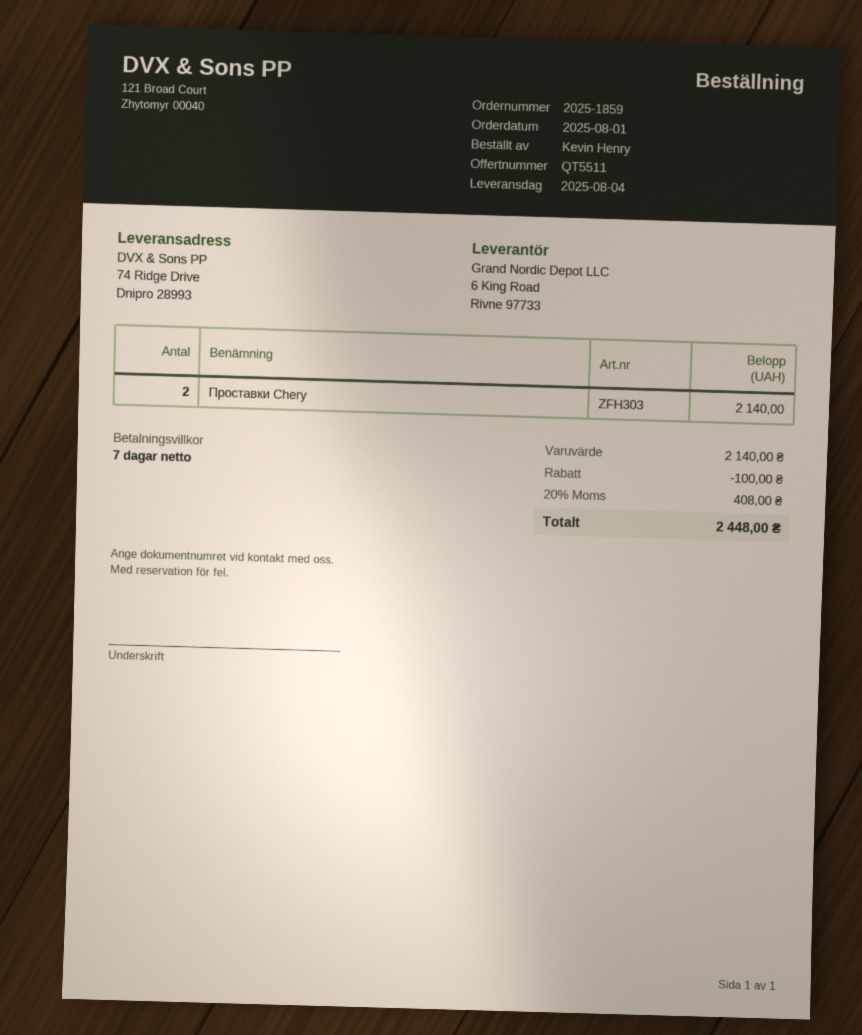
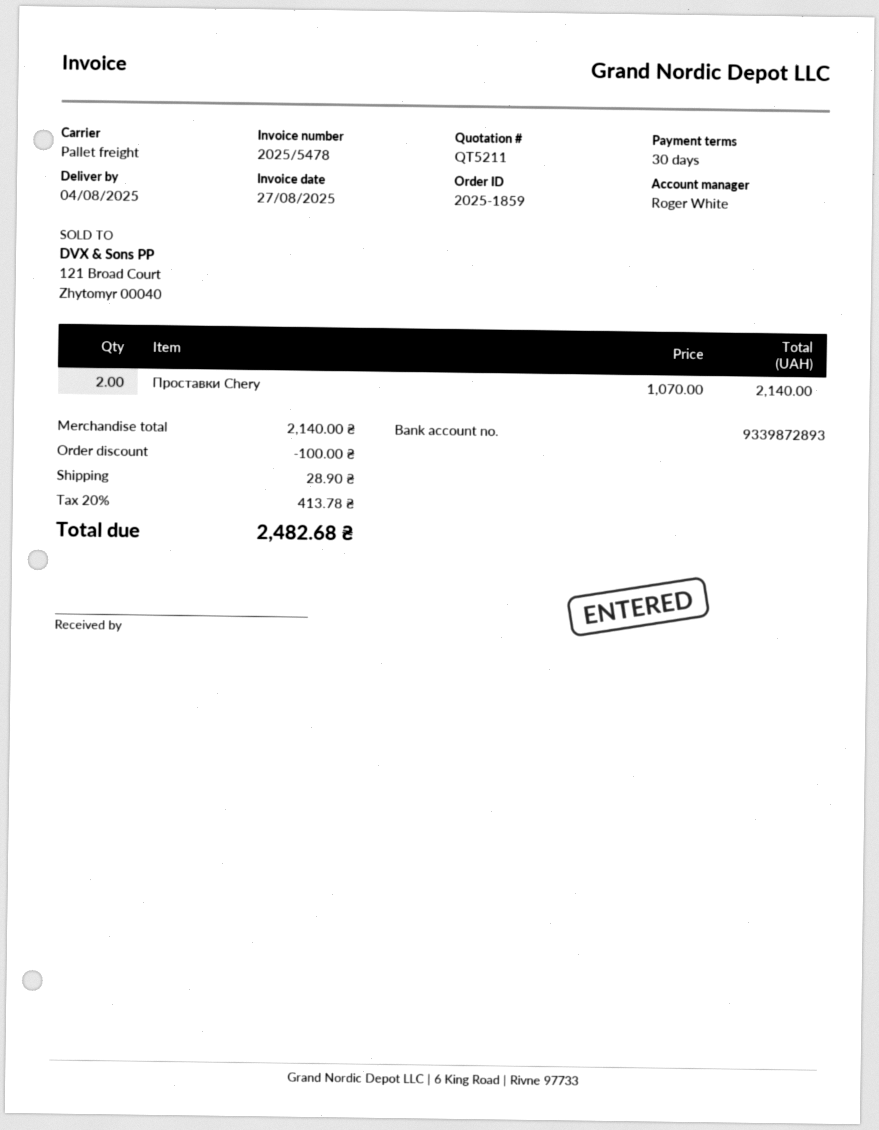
quote number: QT5511 -> QT5211
payment terms: 7 days -> 30 days
shipping: none -> 28.90
tax: 20% = 408.00 -> 20% = 413.78
total: 2448.00 -> 2482.68

